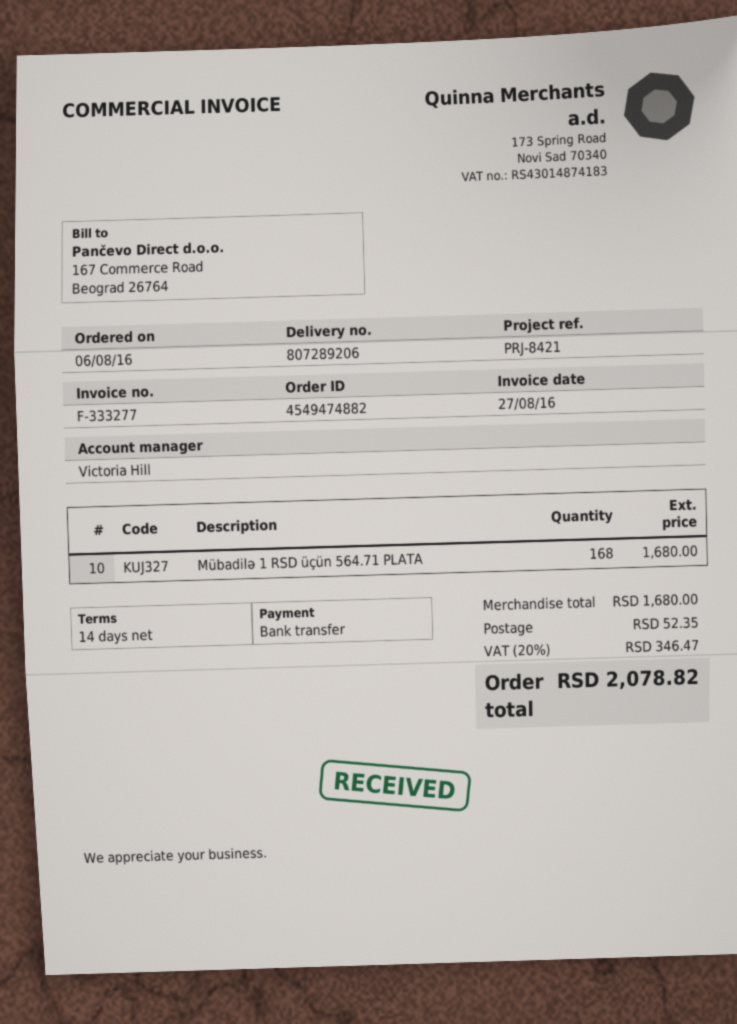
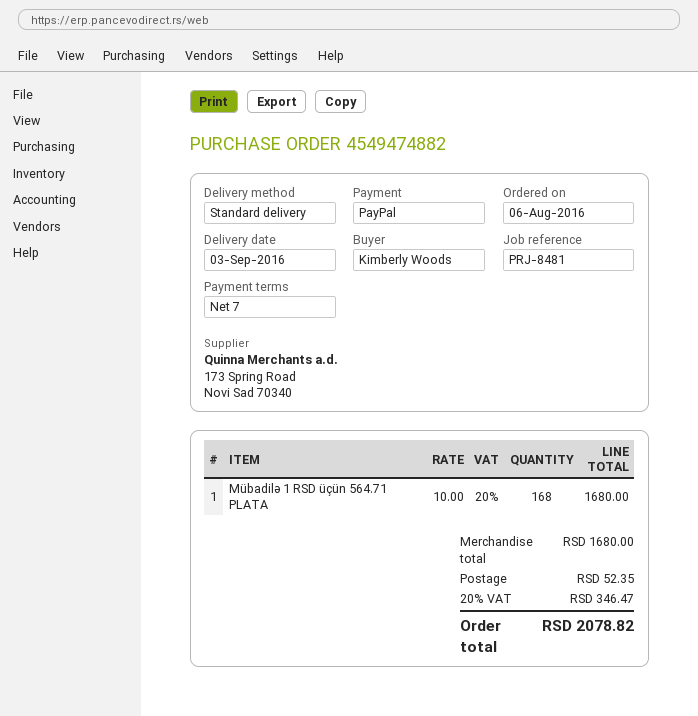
payment terms: 14 days -> 7 days
reference: PRJ-8421 -> PRJ-8481
payment method: bank transfer -> PayPal

